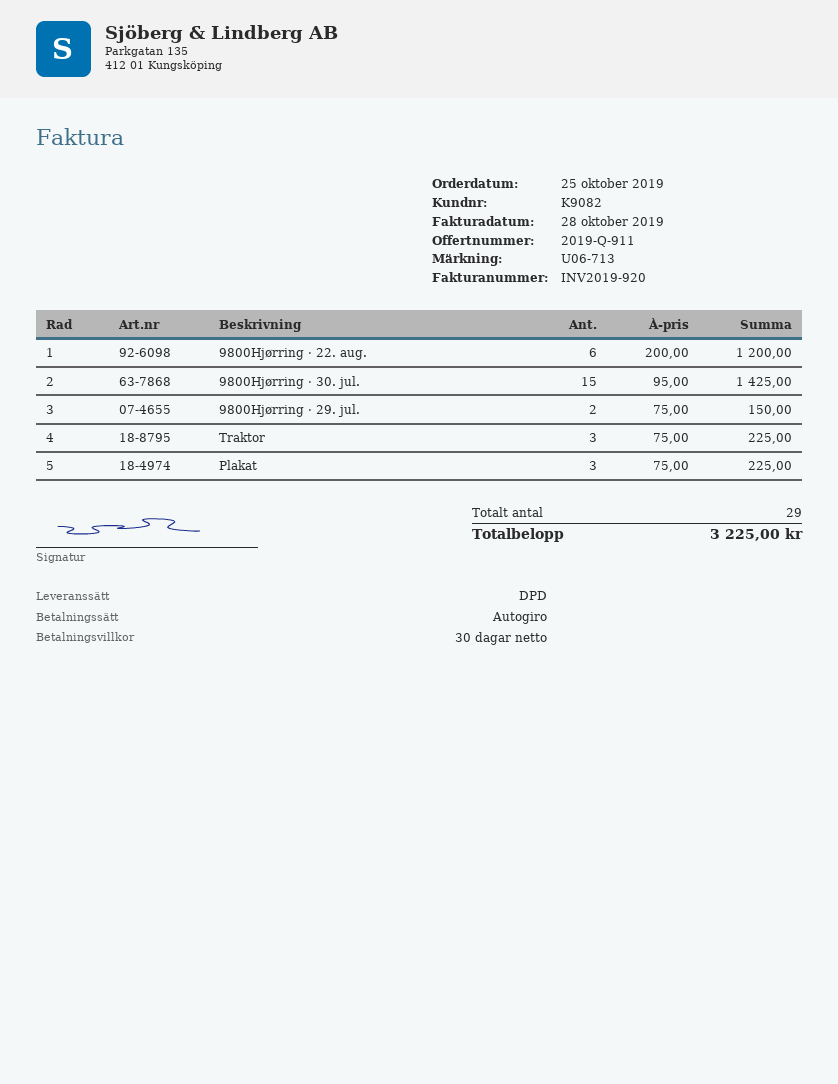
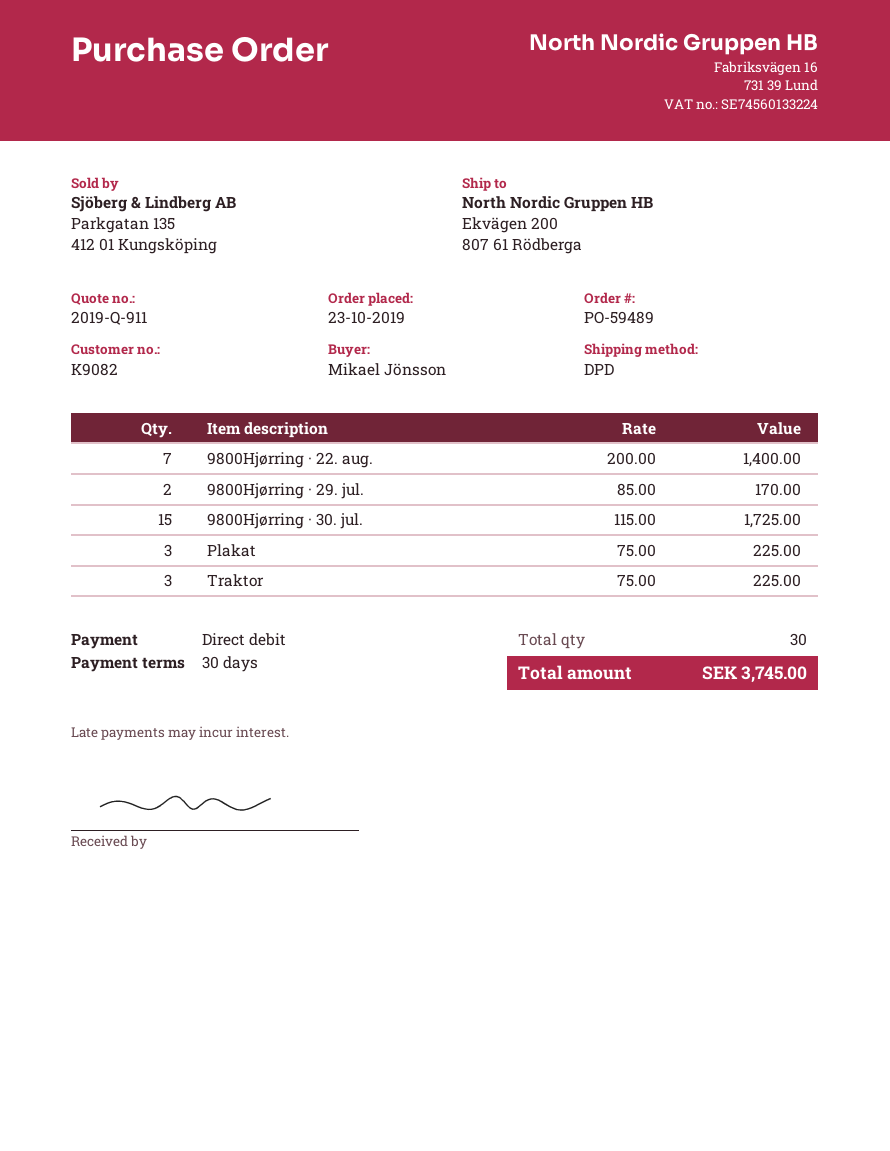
order date: 2019-10-25 -> 2019-10-23
9800Hjørring · 22. aug.: 6 x 200.00 = 1200.00 -> 7 x 200.00 = 1400.00
9800Hjørring · 30. jul.: 15 x 95.00 = 1425.00 -> 15 x 115.00 = 1725.00
9800Hjørring · 29. jul.: 2 x 75.00 = 150.00 -> 2 x 85.00 = 170.00
total quantity: 29 -> 30
total: 3225.00 -> 3745.00

